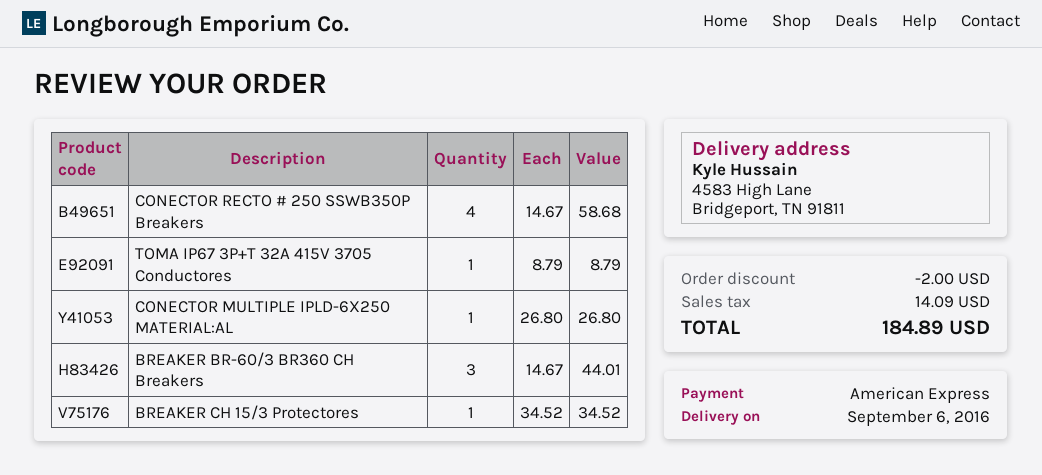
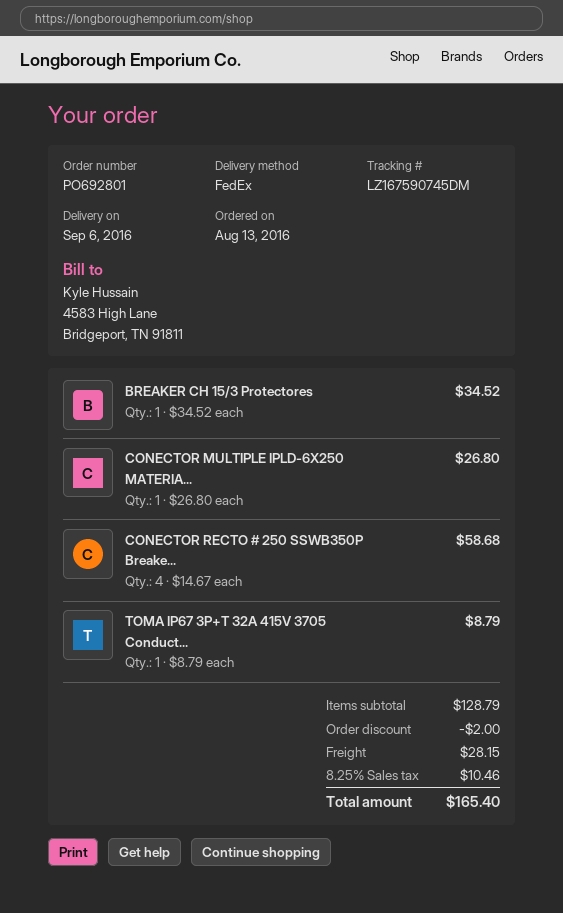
BREAKER BR-60/3 BR360 CH Breakers: 3 x 14.67 = 44.01 -> none
shipping: none -> 28.15
tax: 14.09 -> 10.46
total: 184.89 -> 165.40

